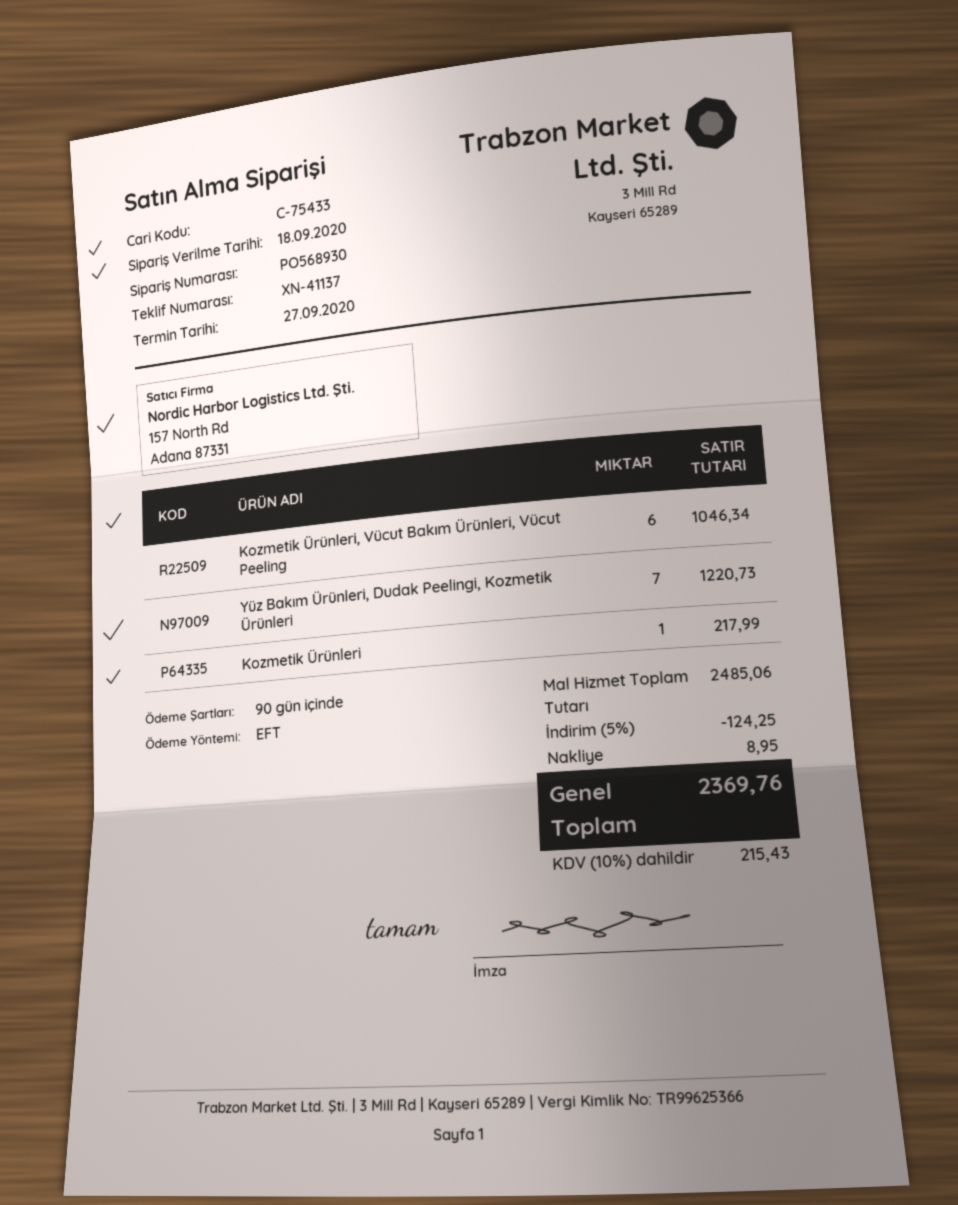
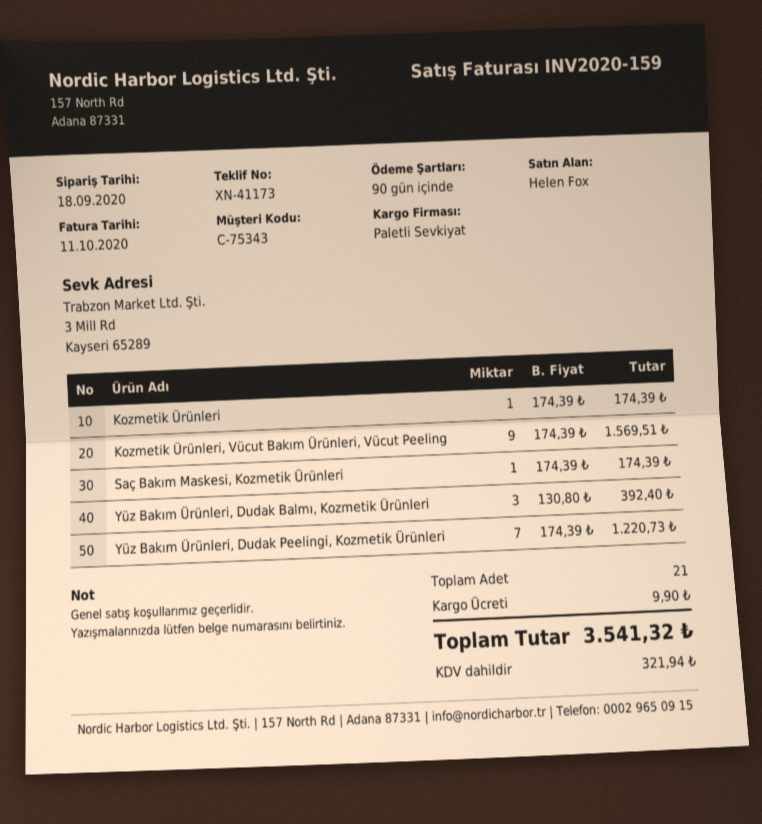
quote number: XN-41137 -> XN-41173
customer number: C-75433 -> C-75343
Kozmetik Ürünleri, Vücut Bakım Ürünleri, Vücut Peeling: 6 for 1046.34 -> 9 for 1569.51
Kozmetik Ürünleri: 1 for 217.99 -> 1 for 174.39
Saç Bakım Maskesi, Kozmetik Ürünleri: none -> 1 for 174.39
Yüz Bakım Ürünleri, Dudak Balmı, Kozmetik Ürünleri: none -> 3 for 392.40
discount: 5% = 124.25 -> none
shipping: 8.95 -> 9.90
tax: 215.43 -> 321.94
total: 2369.76 -> 3541.32

